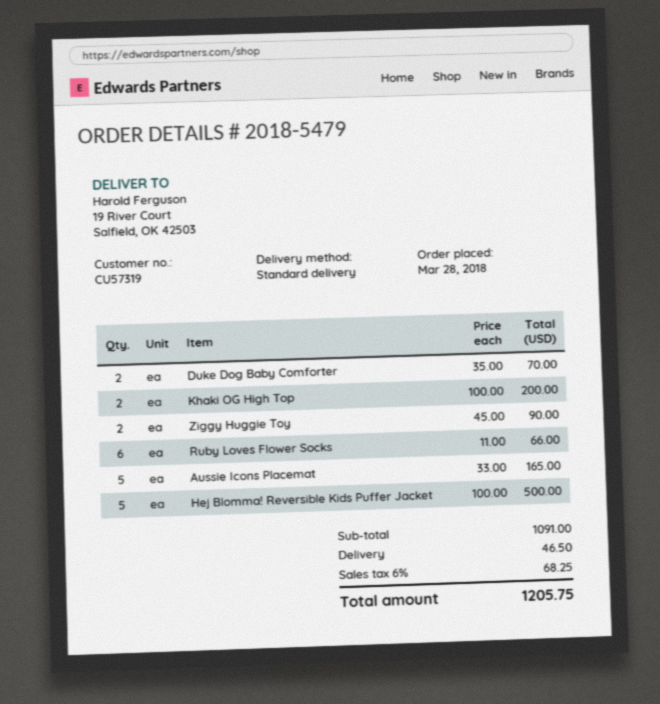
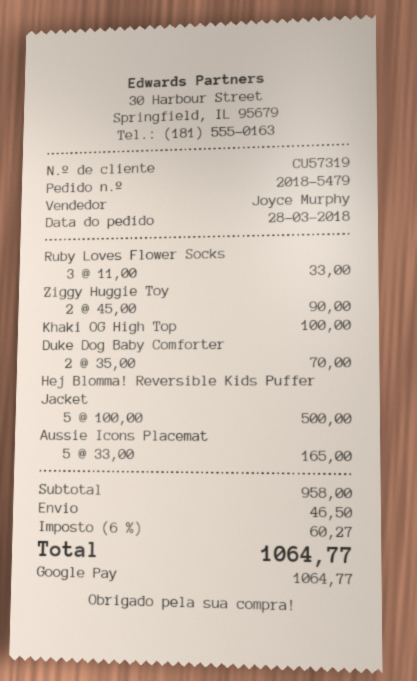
Khaki OG High Top: 2 x 100.00 = 200.00 -> 1 x 100.00 = 100.00
Ruby Loves Flower Socks: 6 x 11.00 = 66.00 -> 3 x 11.00 = 33.00
subtotal: 1091.00 -> 958.00
tax: 6% = 68.25 -> 6% = 60.27
total: 1205.75 -> 1064.77

